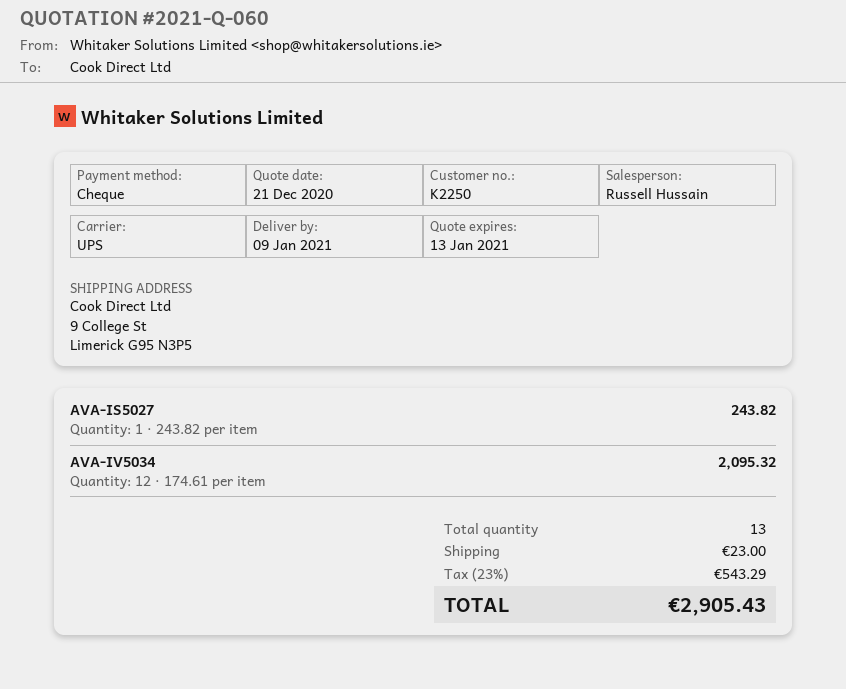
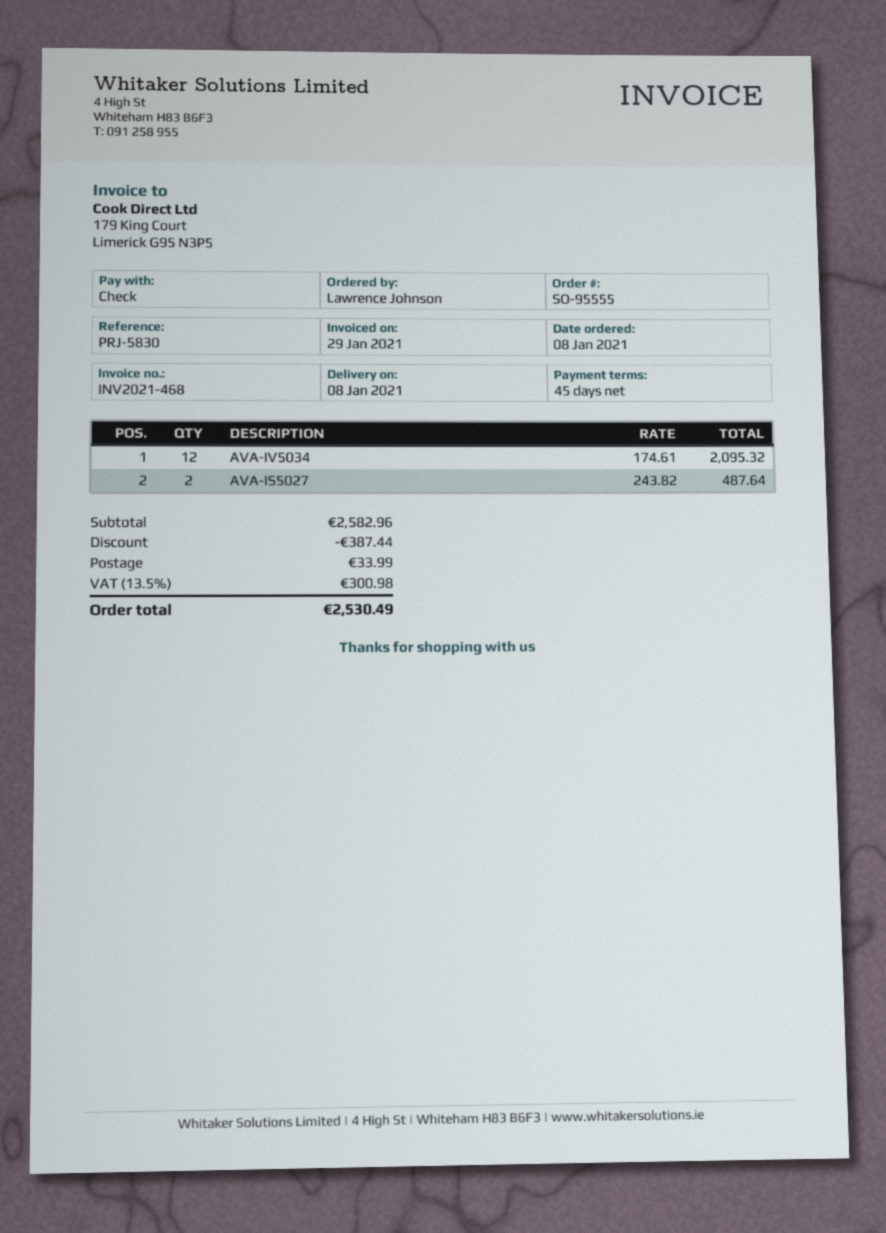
delivery date: 2021-01-09 -> 2021-01-08
AVA-IS5027: 1 x 243.82 = 243.82 -> 2 x 243.82 = 487.64
discount: none -> 387.44
shipping: 23.00 -> 33.99
tax: 23% = 543.29 -> 13.5% = 300.98
total: 2905.43 -> 2530.49

